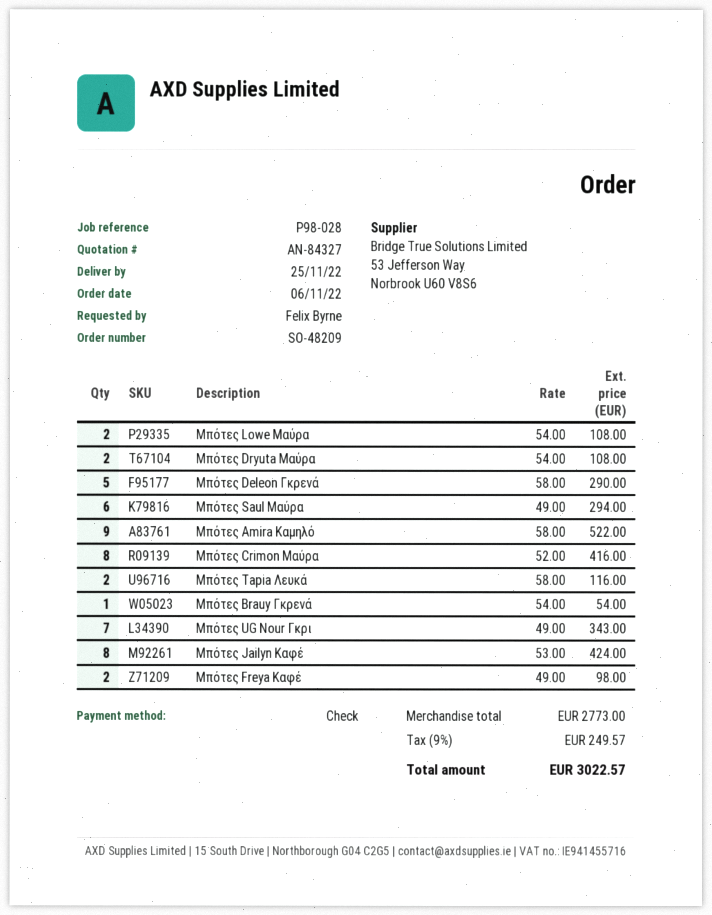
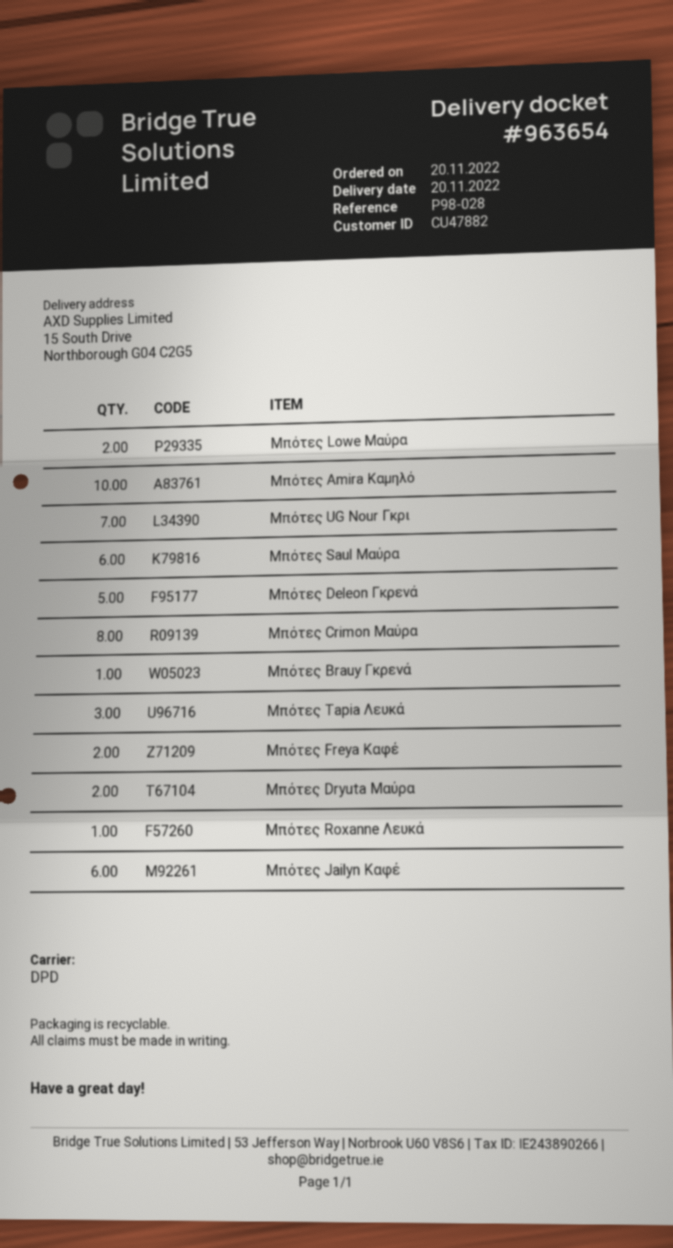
order date: 2022-11-06 -> 2022-11-20
delivery date: 2022-11-25 -> 2022-11-20
Μπότες Amira Καμηλό: 9 -> 10
Μπότες Tapia Λευκά: 2 -> 3
Μπότες Jailyn Καφέ: 8 -> 6
Μπότες Roxanne Λευκά: none -> 1

